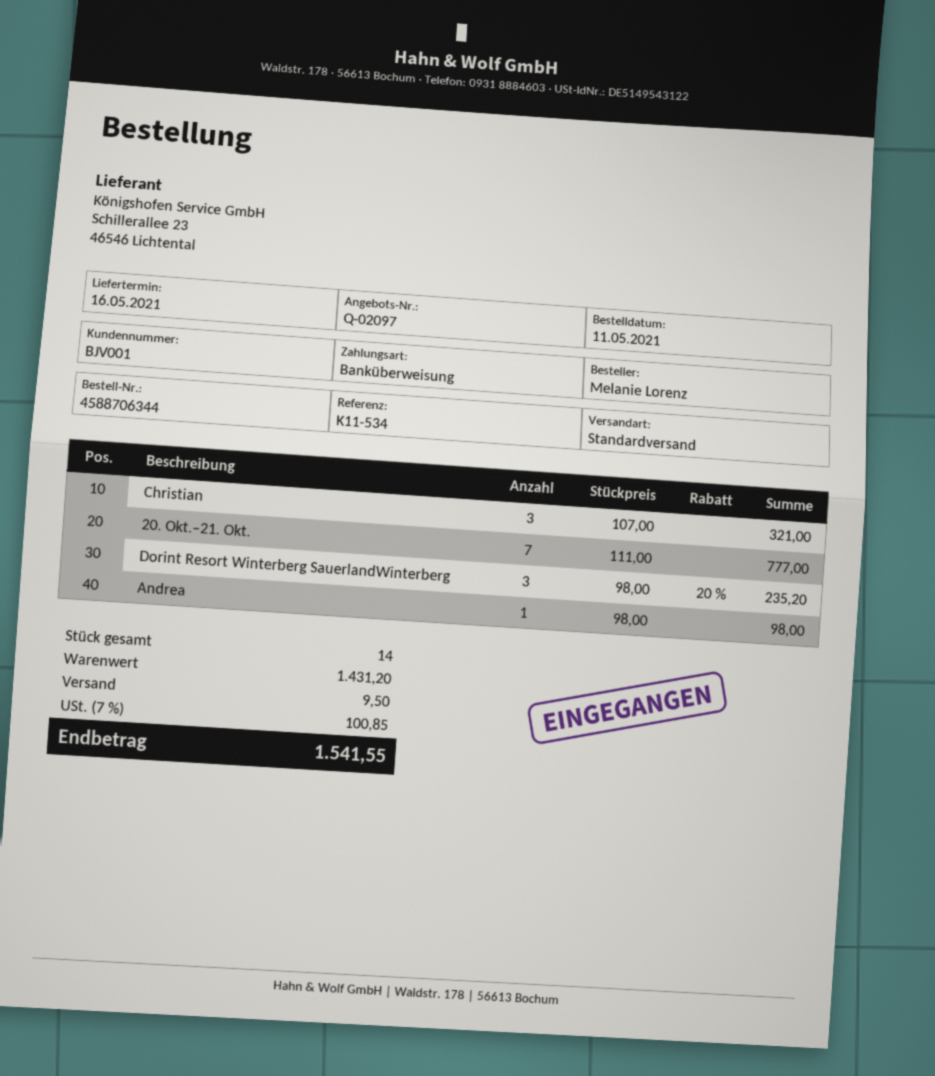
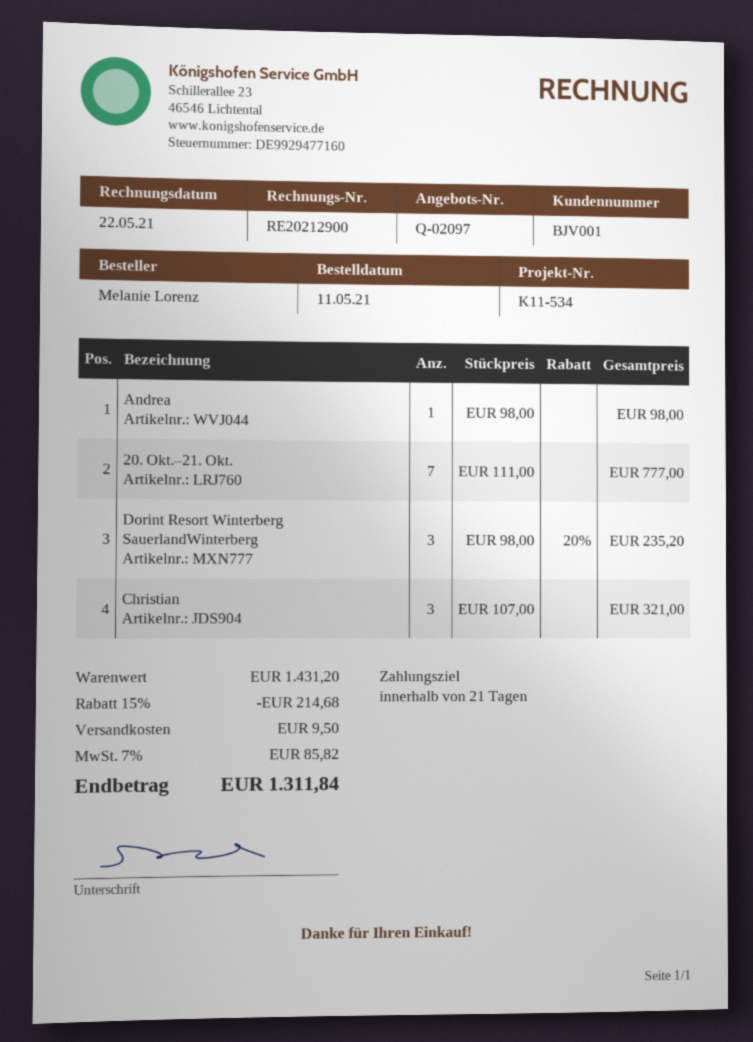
discount: none -> 15% = 214.68
tax: 7% = 100.85 -> 7% = 85.82
total: 1541.55 -> 1311.84

